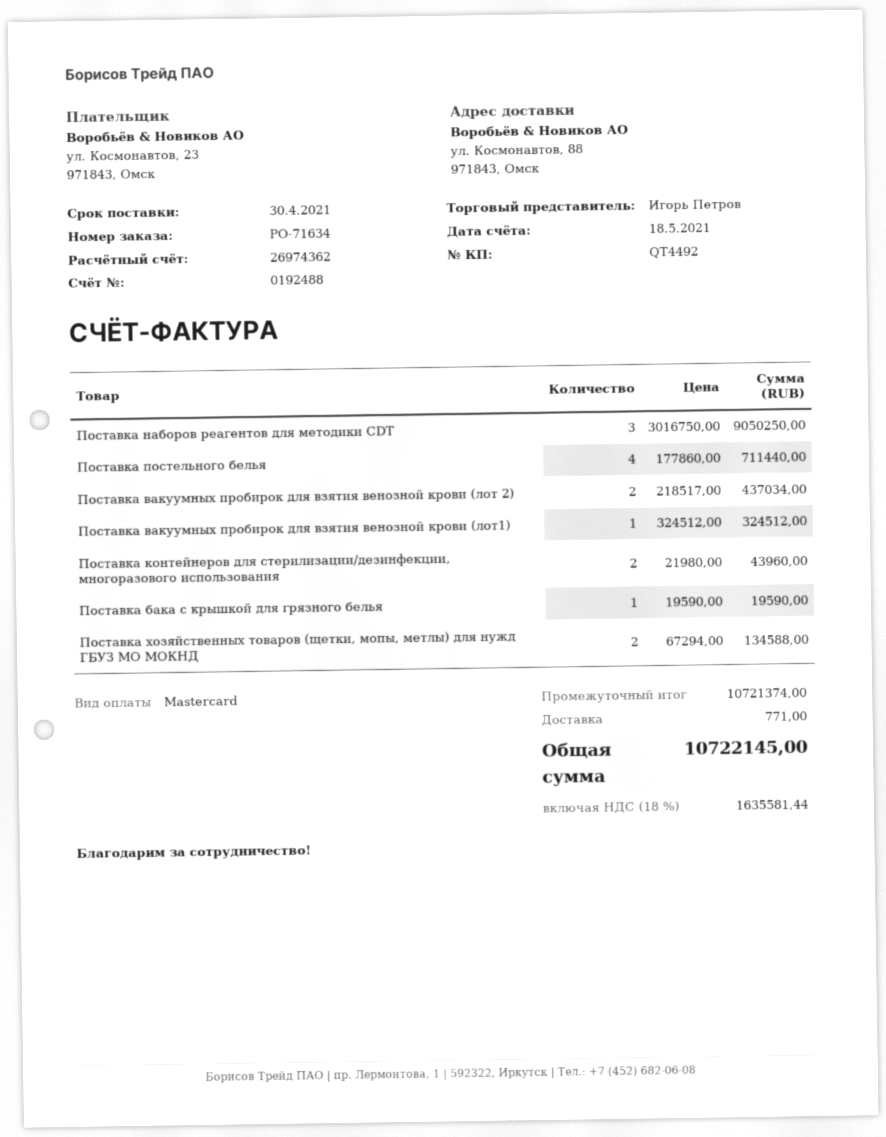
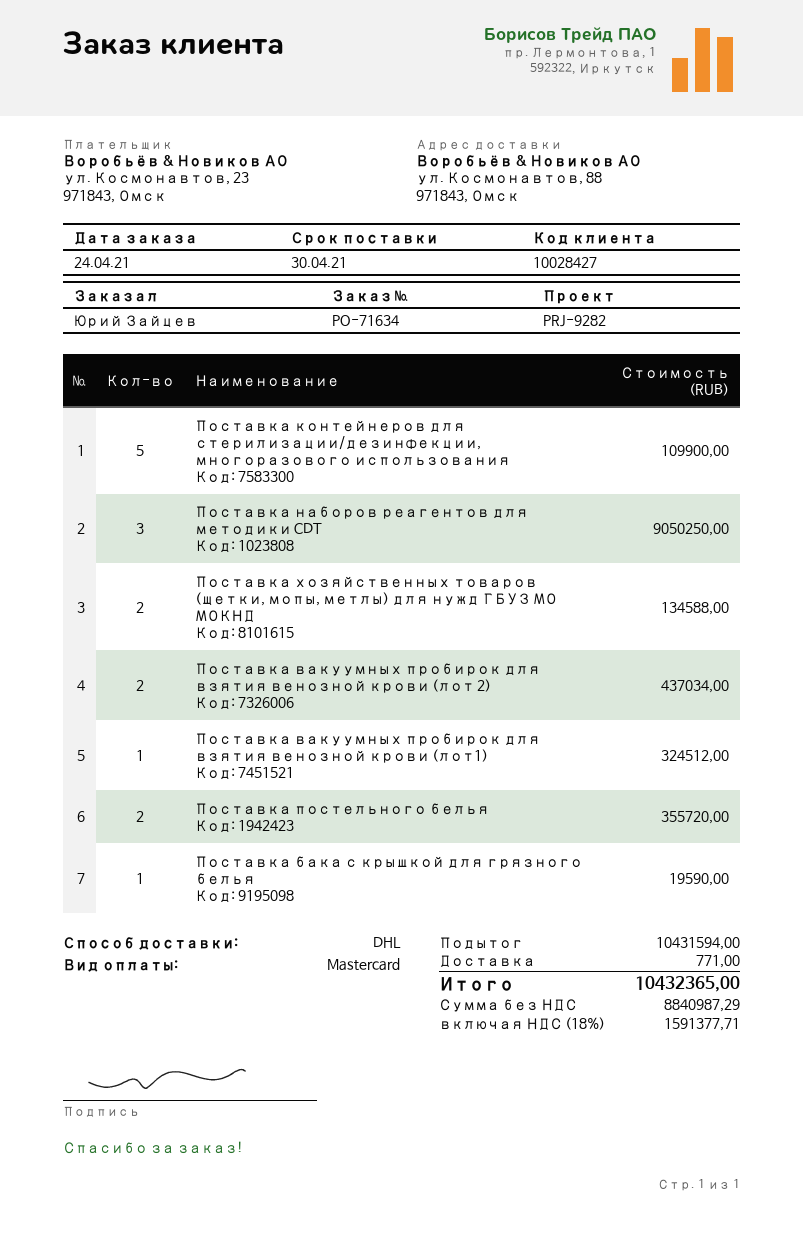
Поставка постельного белья: 4 for 711440.00 -> 2 for 355720.00
Поставка контейнеров для стерилизации/дезинфекции, многоразового использования: 2 for 43960.00 -> 5 for 109900.00
subtotal: 10721374.00 -> 10431594.00
tax: 18% = 1635581.44 -> 18% = 1591377.71
total: 10722145.00 -> 10432365.00

